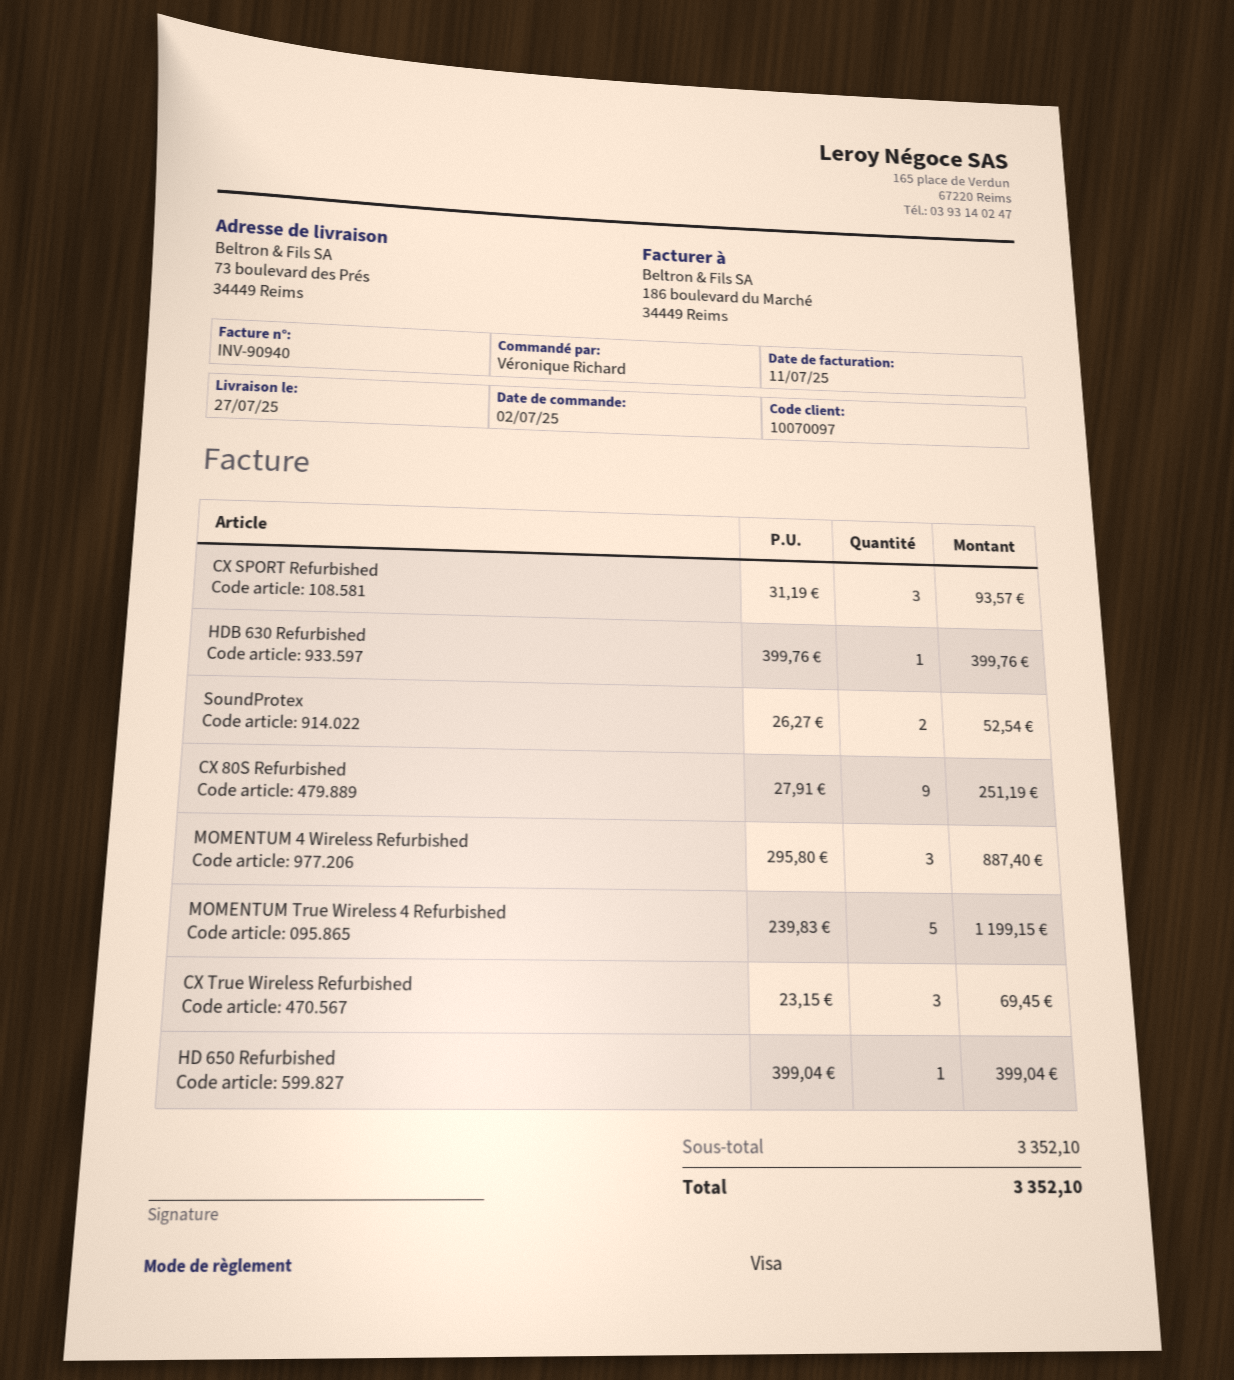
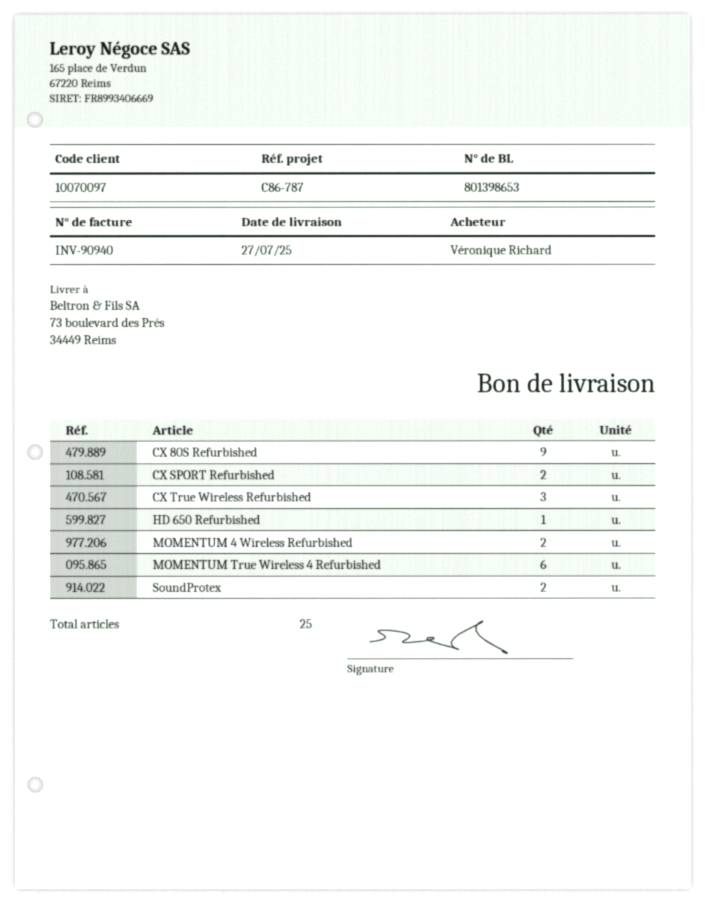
CX SPORT Refurbished: 3 -> 2
HDB 630 Refurbished: 1 -> none
MOMENTUM 4 Wireless Refurbished: 3 -> 2
MOMENTUM True Wireless 4 Refurbished: 5 -> 6

